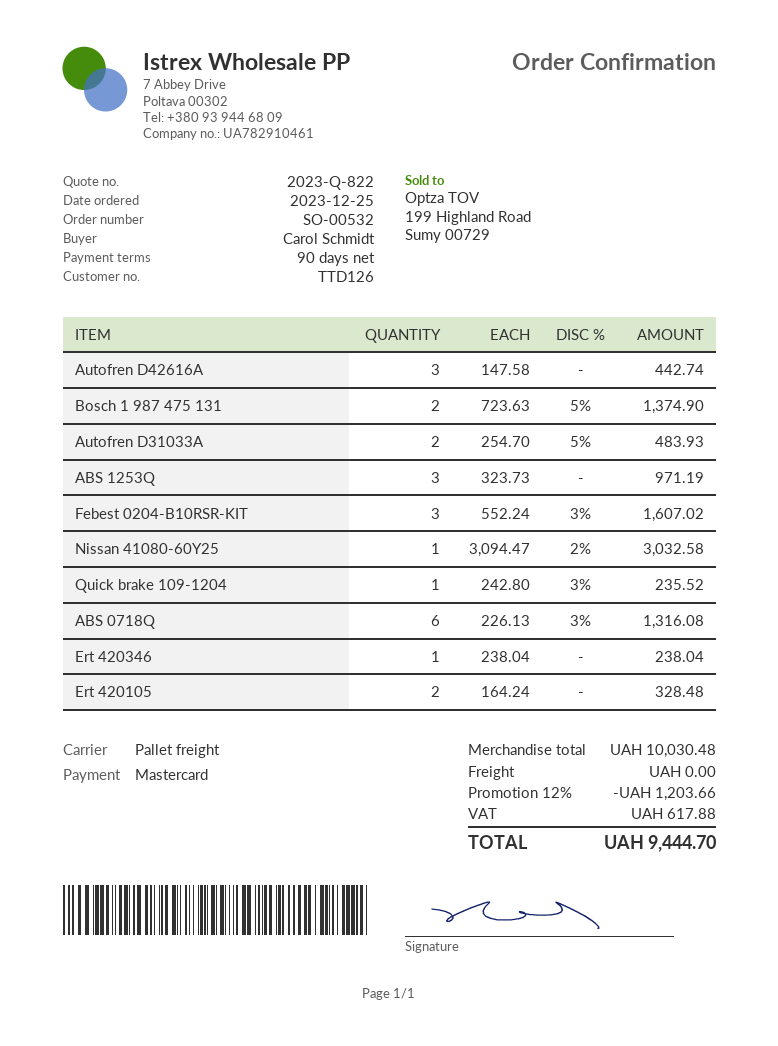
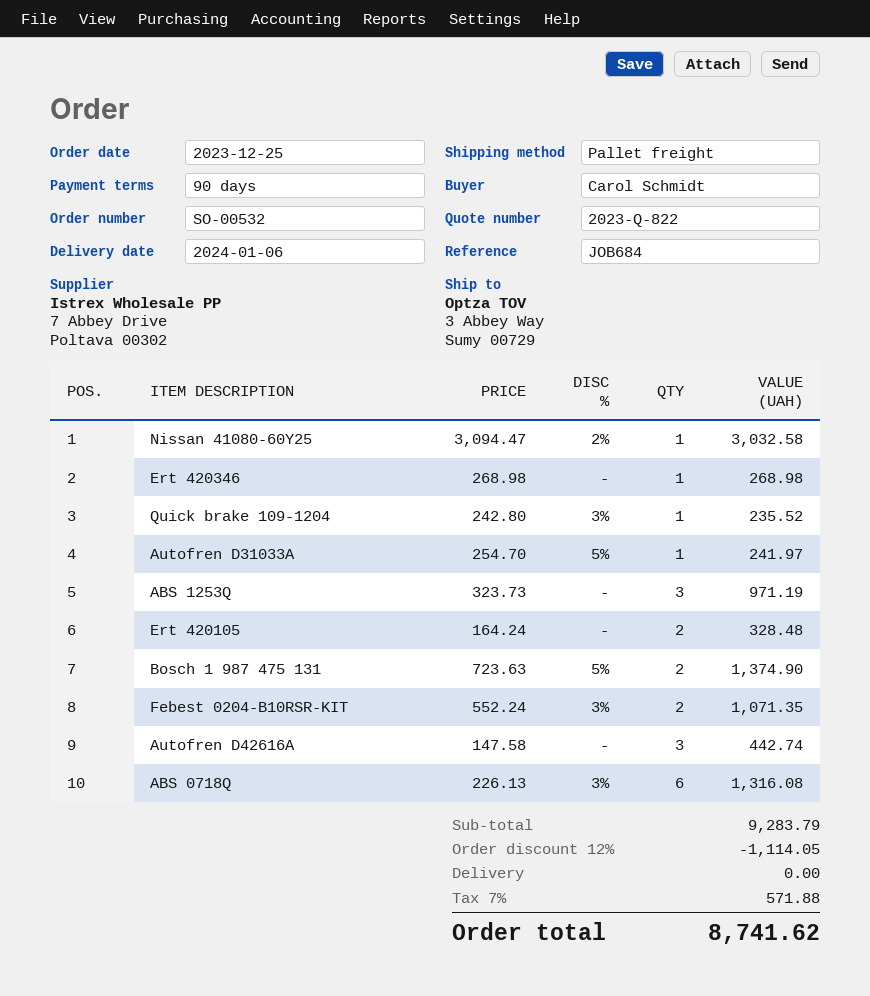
Autofren D31033A: 2 x 254.70 - 5% = 483.93 -> 1 x 254.70 - 5% = 241.97
Febest 0204-B10RSR-KIT: 3 x 552.24 - 3% = 1607.02 -> 2 x 552.24 - 3% = 1071.35
Ert 420346: 1 x 238.04 = 238.04 -> 1 x 268.98 = 268.98
subtotal: 10030.48 -> 9283.79
discount: 12% = 1203.66 -> 12% = 1114.05
tax: 617.88 -> 571.88
total: 9444.70 -> 8741.62

